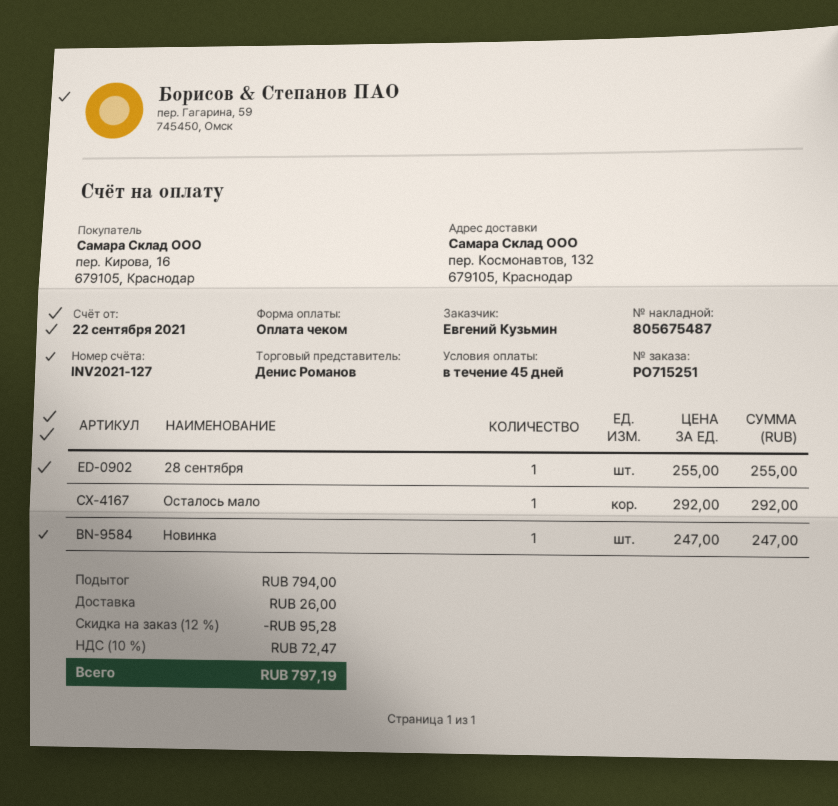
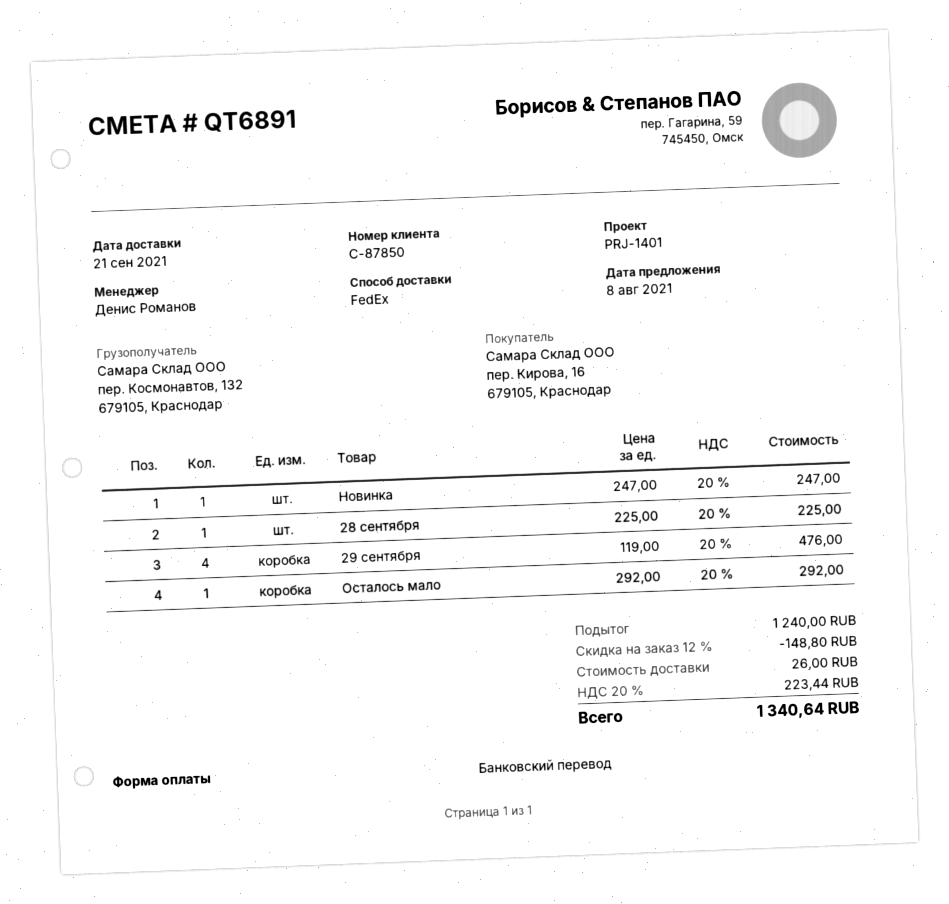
payment method: cheque -> bank transfer
28 сентября: 1 x 255.00 = 255.00 -> 1 x 225.00 = 225.00
29 сентября: none -> 4 x 119.00 = 476.00
subtotal: 794.00 -> 1240.00
discount: 12% = 95.28 -> 12% = 148.80
tax: 10% = 72.47 -> 20% = 223.44
total: 797.19 -> 1340.64

